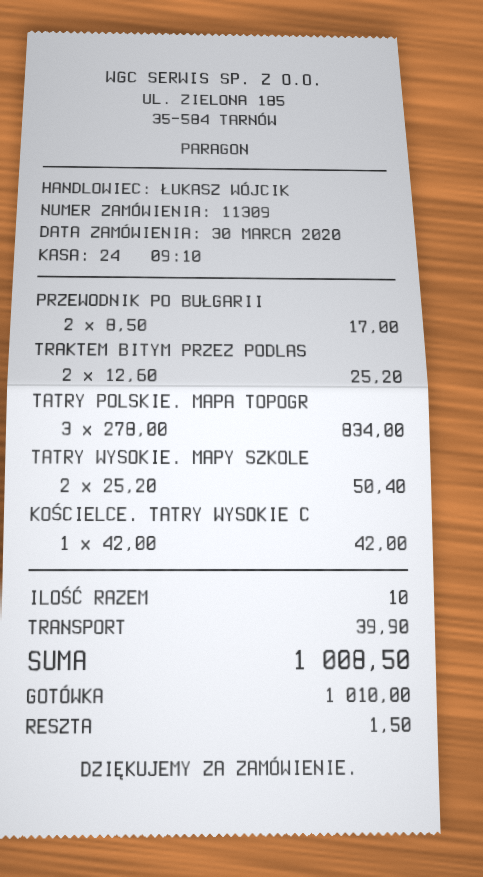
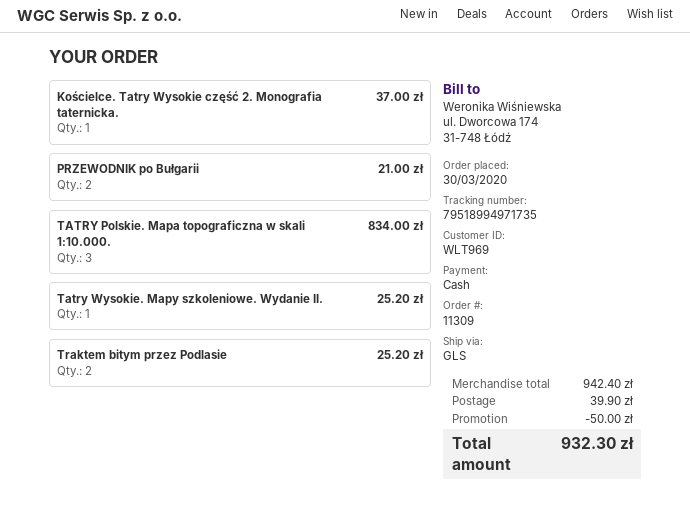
PRZEWODNIK PO BUŁGARII: 2 for 17.00 -> 2 for 21.00
TATRY WYSOKIE. MAPY SZKOLE: 2 for 50.40 -> 1 for 25.20
KOŚCIELCE. TATRY WYSOKIE C: 1 for 42.00 -> 1 for 37.00
discount: none -> 50.00
total: 1008.50 -> 932.30

